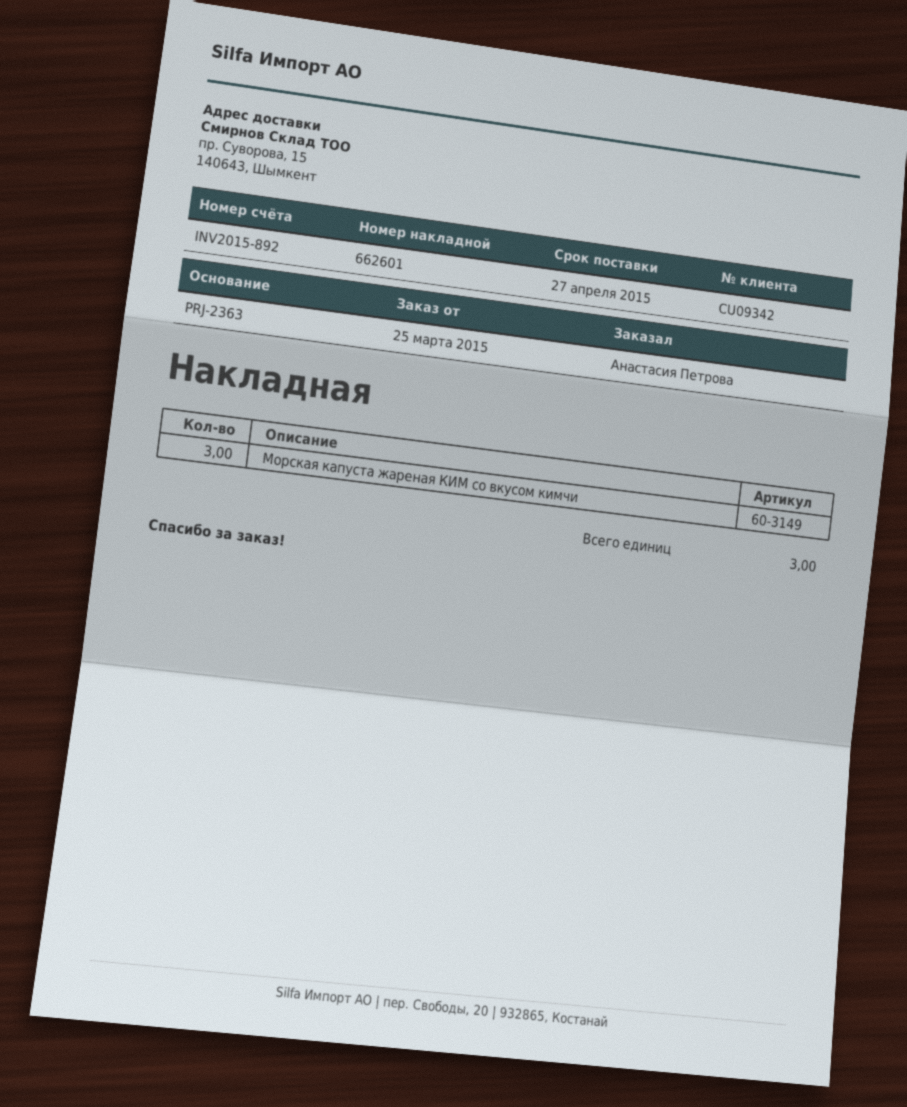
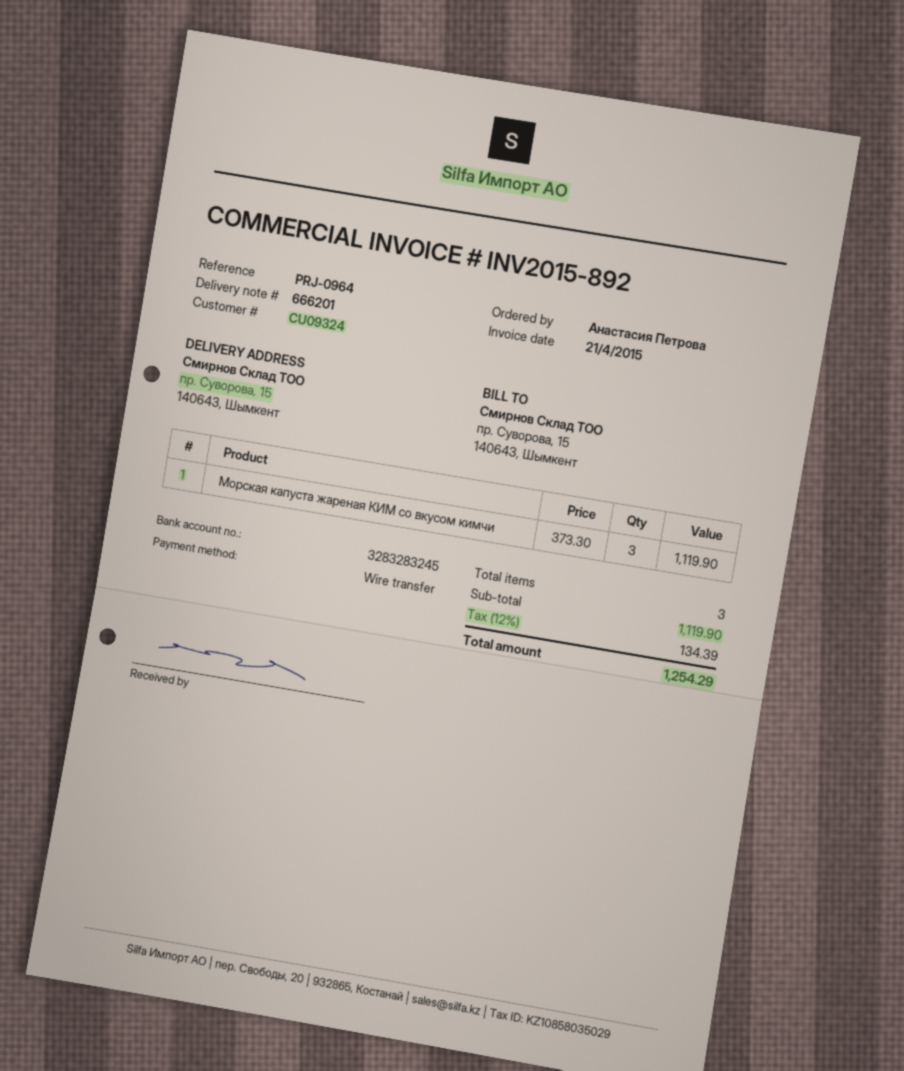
delivery note number: 662601 -> 666201
customer number: CU09342 -> CU09324
reference: PRJ-2363 -> PRJ-0964

